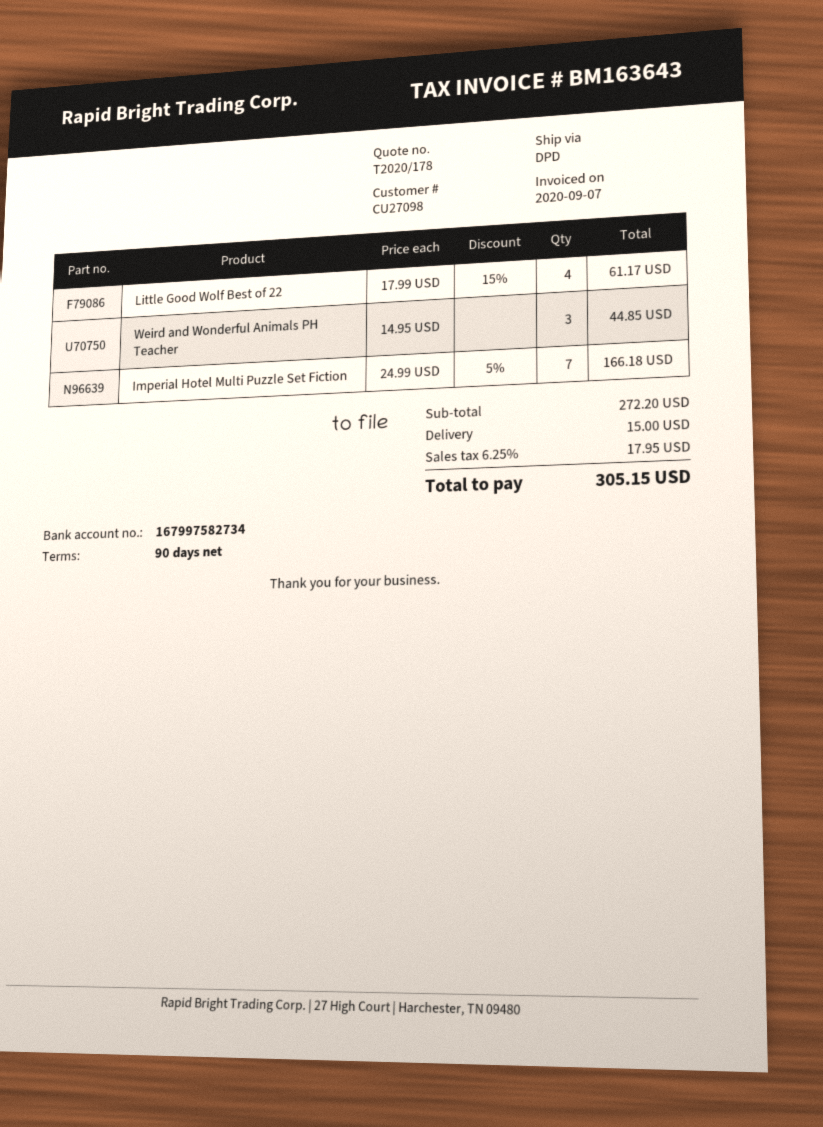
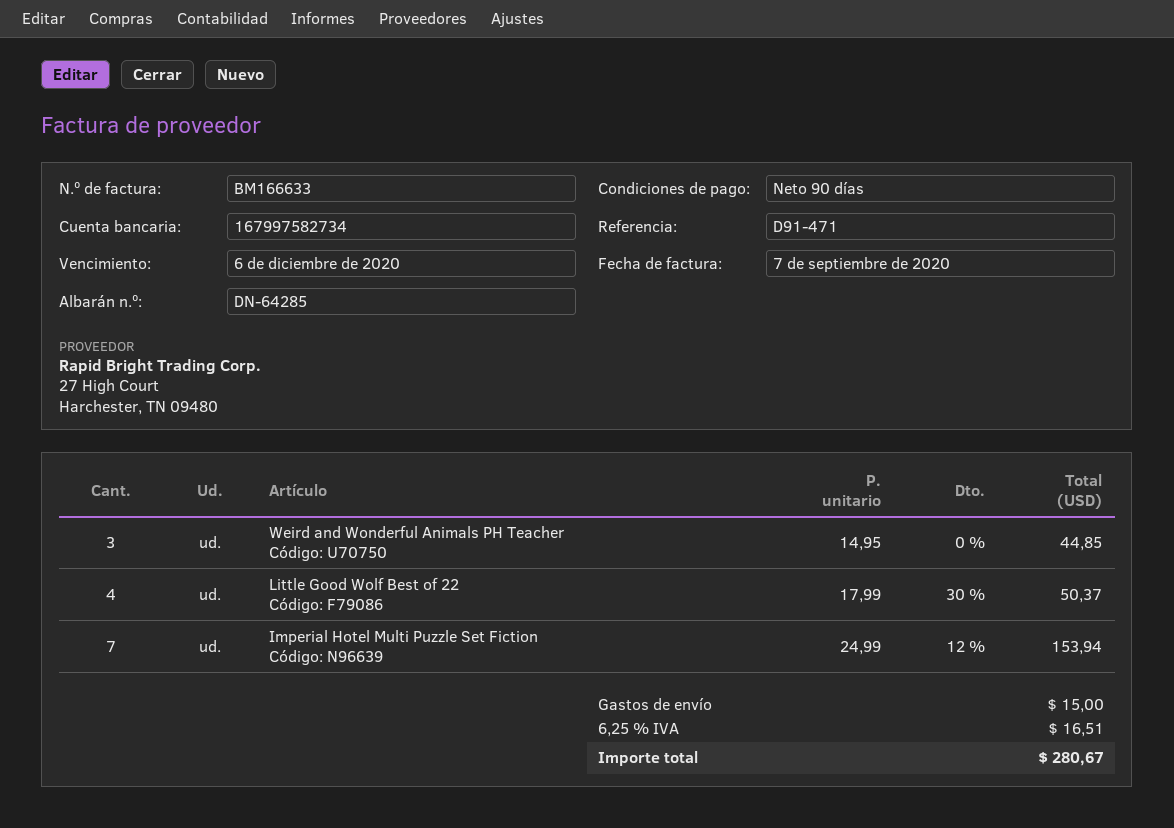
invoice number: BM163643 -> BM166633
Little Good Wolf Best of 22: 4 x 17.99 - 15% = 61.17 -> 4 x 17.99 - 30% = 50.37
Imperial Hotel Multi Puzzle Set Fiction: 7 x 24.99 - 5% = 166.18 -> 7 x 24.99 - 12% = 153.94
tax: 6.25% = 17.95 -> 6.25% = 16.51
total: 305.15 -> 280.67

